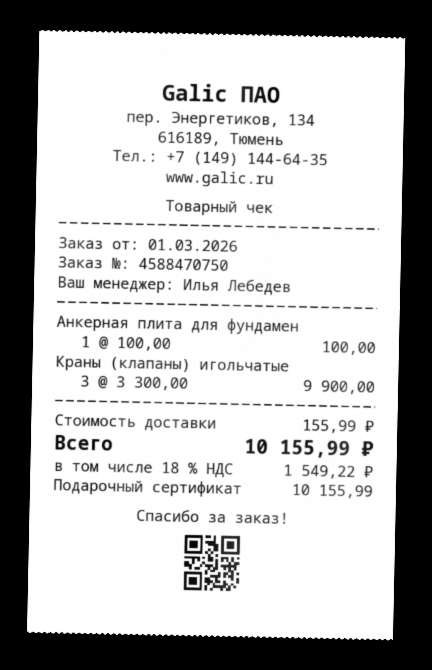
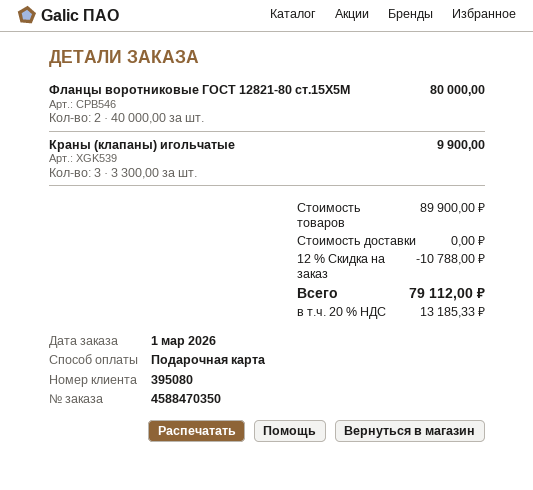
order number: 4588470750 -> 4588470350
Анкерная плита для фундамен: 1 x 100.00 = 100.00 -> none
Фланцы воротниковые ГОСТ 12821-80 ст.15Х5М: none -> 2 x 40000.00 = 80000.00
discount: none -> 12% = 10788.00
shipping: 155.99 -> 0.00
tax: 18% = 1549.22 -> 20% = 13185.33
total: 10155.99 -> 79112.00

